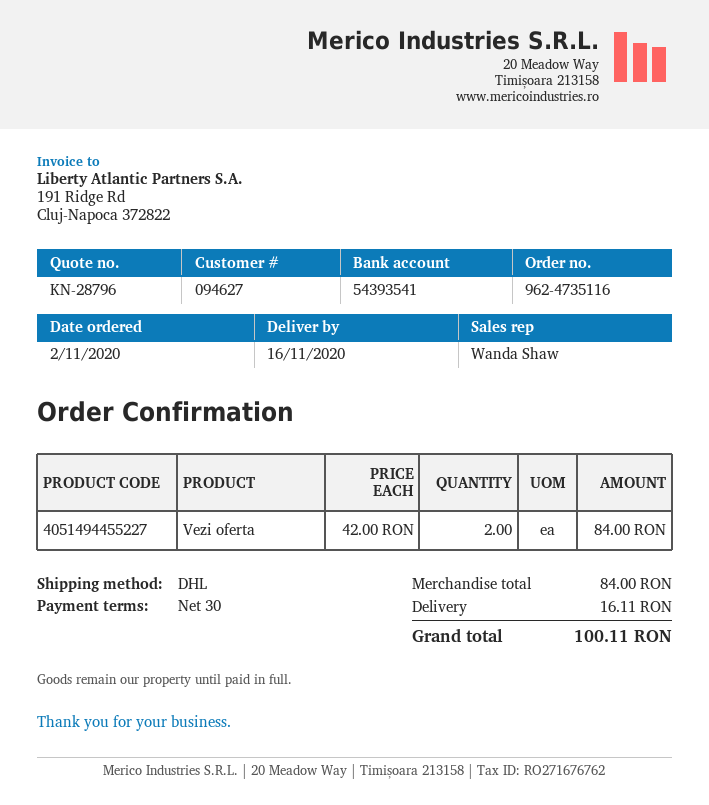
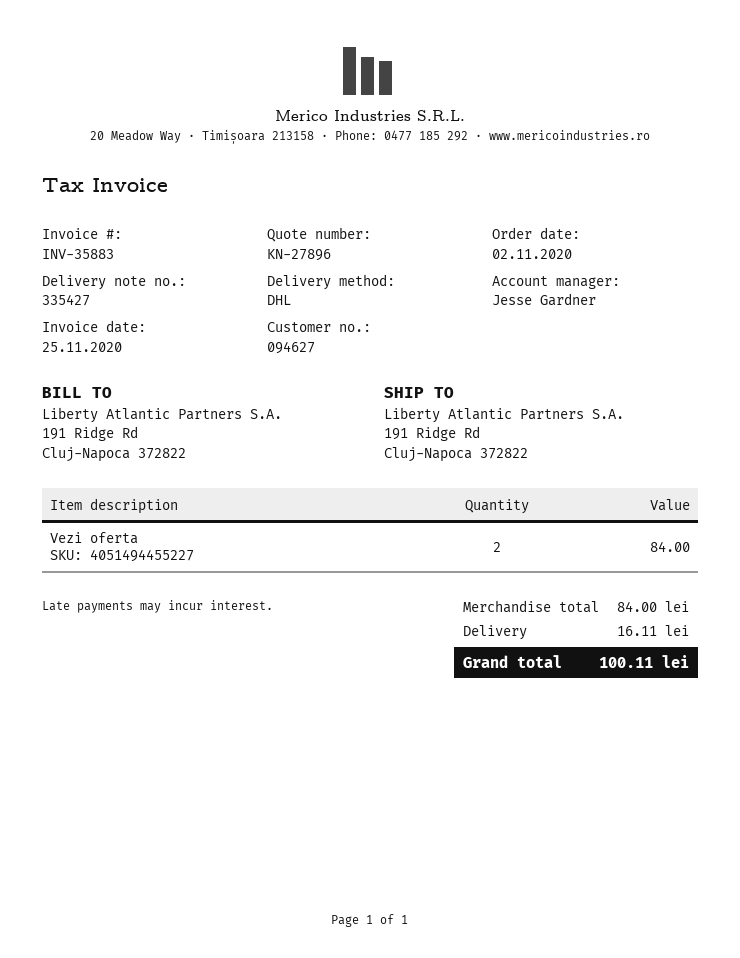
quote number: KN-28796 -> KN-27896
sales rep: Wanda Shaw -> Jesse Gardner

